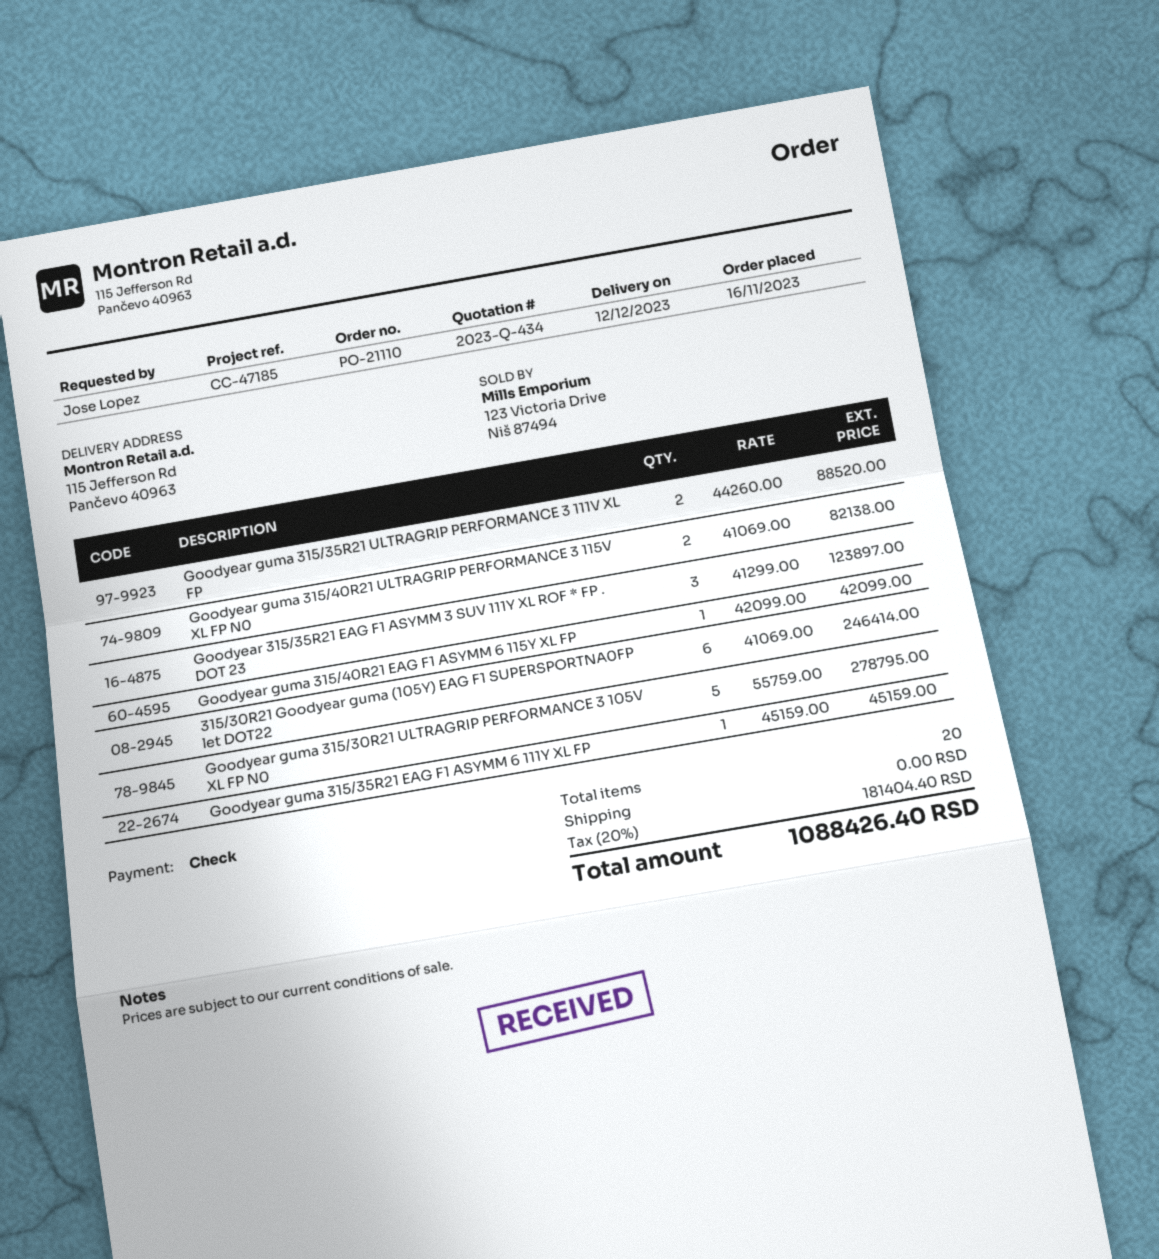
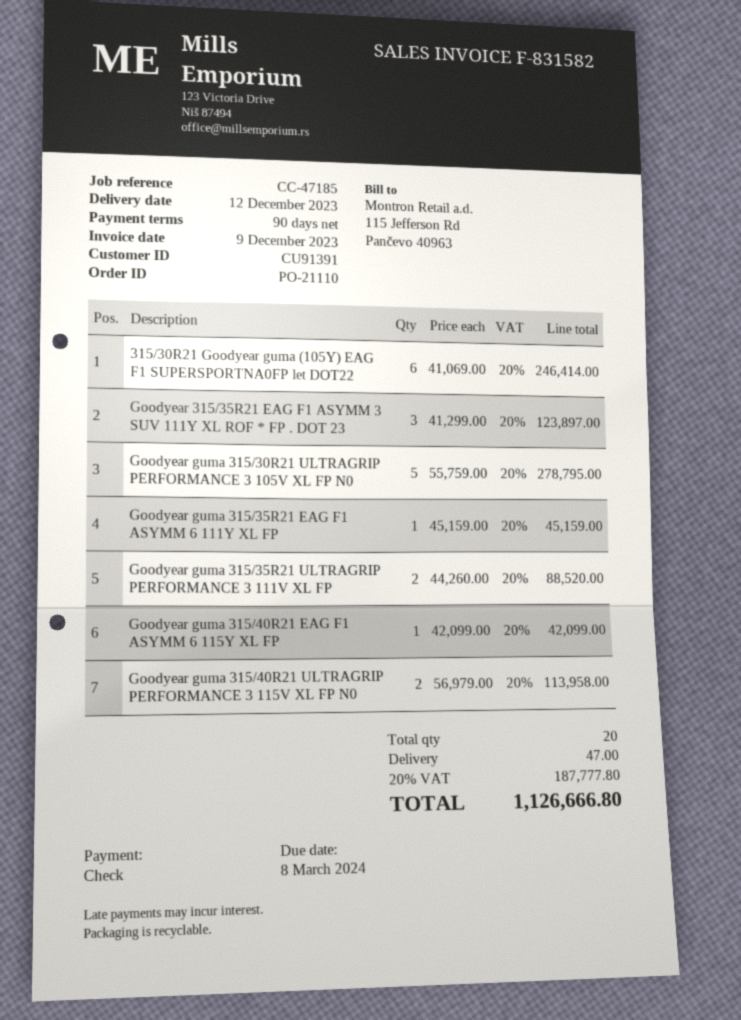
Goodyear guma 315/40R21 ULTRAGRIP PERFORMANCE 3 115V XL FP N0: 2 x 41069.00 = 82138.00 -> 2 x 56979.00 = 113958.00
shipping: 0.00 -> 47.00
tax: 20% = 181404.40 -> 20% = 187777.80
total: 1088426.40 -> 1126666.80

